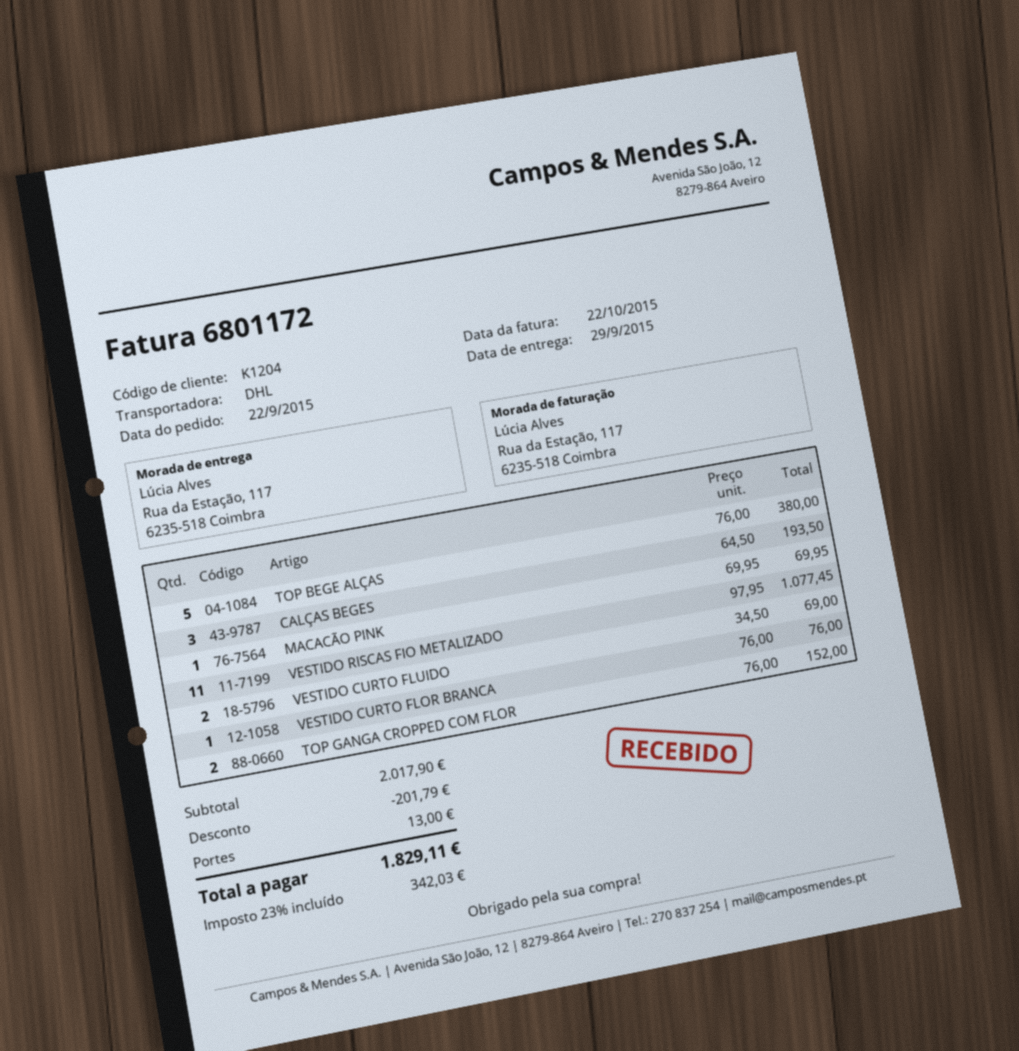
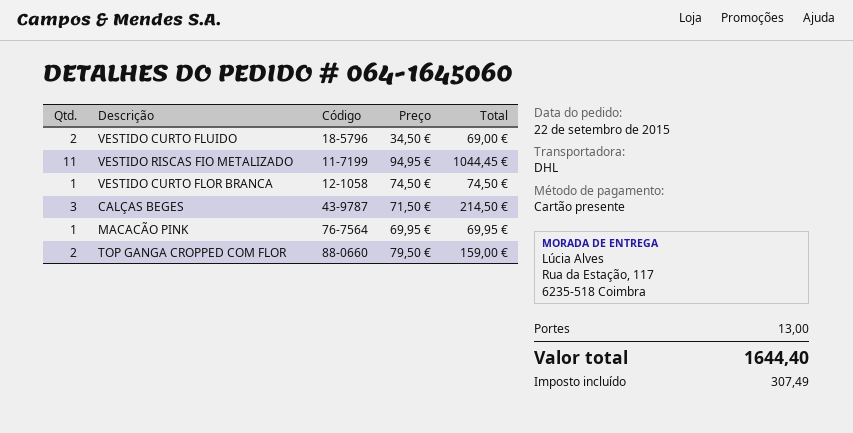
TOP BEGE ALÇAS: 5 x 76.00 = 380.00 -> none
CALÇAS BEGES: 3 x 64.50 = 193.50 -> 3 x 71.50 = 214.50
VESTIDO RISCAS FIO METALIZADO: 11 x 97.95 = 1077.45 -> 11 x 94.95 = 1044.45
VESTIDO CURTO FLOR BRANCA: 1 x 76.00 = 76.00 -> 1 x 74.50 = 74.50
TOP GANGA CROPPED COM FLOR: 2 x 76.00 = 152.00 -> 2 x 79.50 = 159.00
discount: 201.79 -> none
tax: 342.03 -> 307.49
total: 1829.11 -> 1644.40

